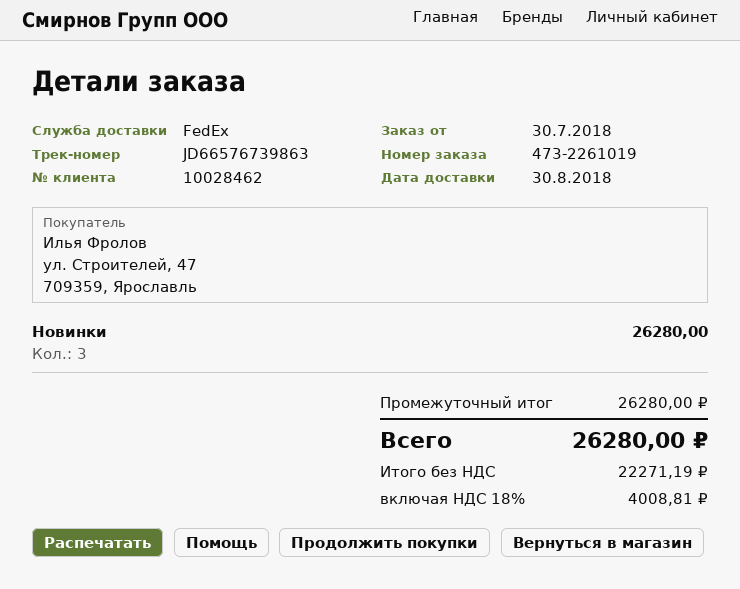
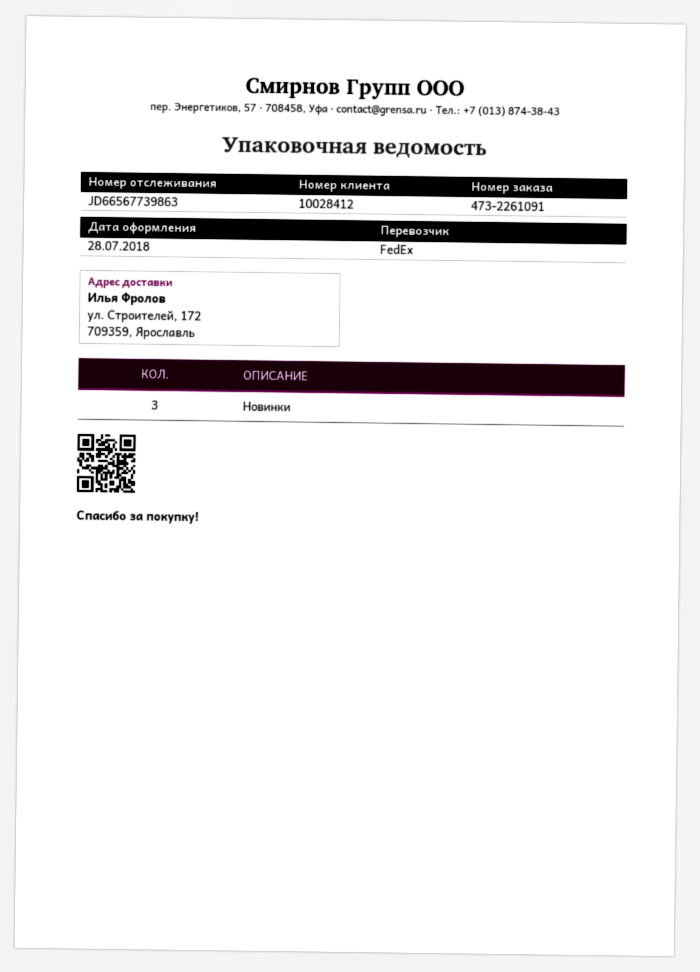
order number: 473-2261019 -> 473-2261091
order date: 2018-07-30 -> 2018-07-28
customer number: 10028462 -> 10028412
tracking number: JD66576739863 -> JD66567739863

